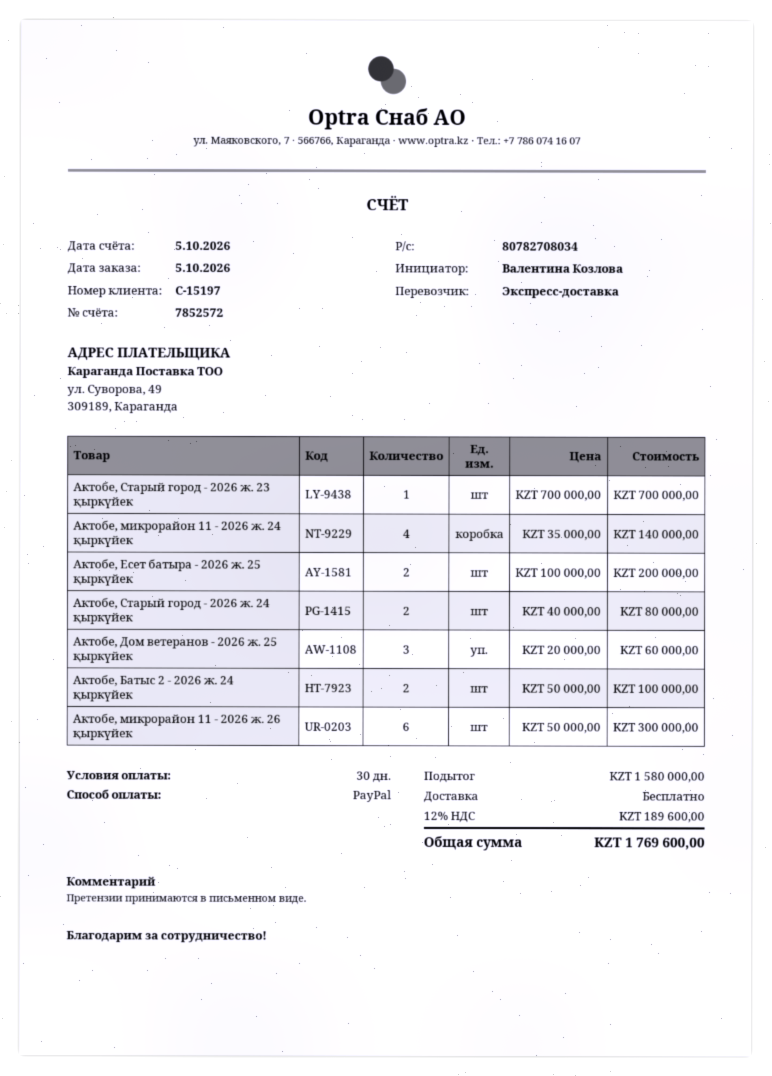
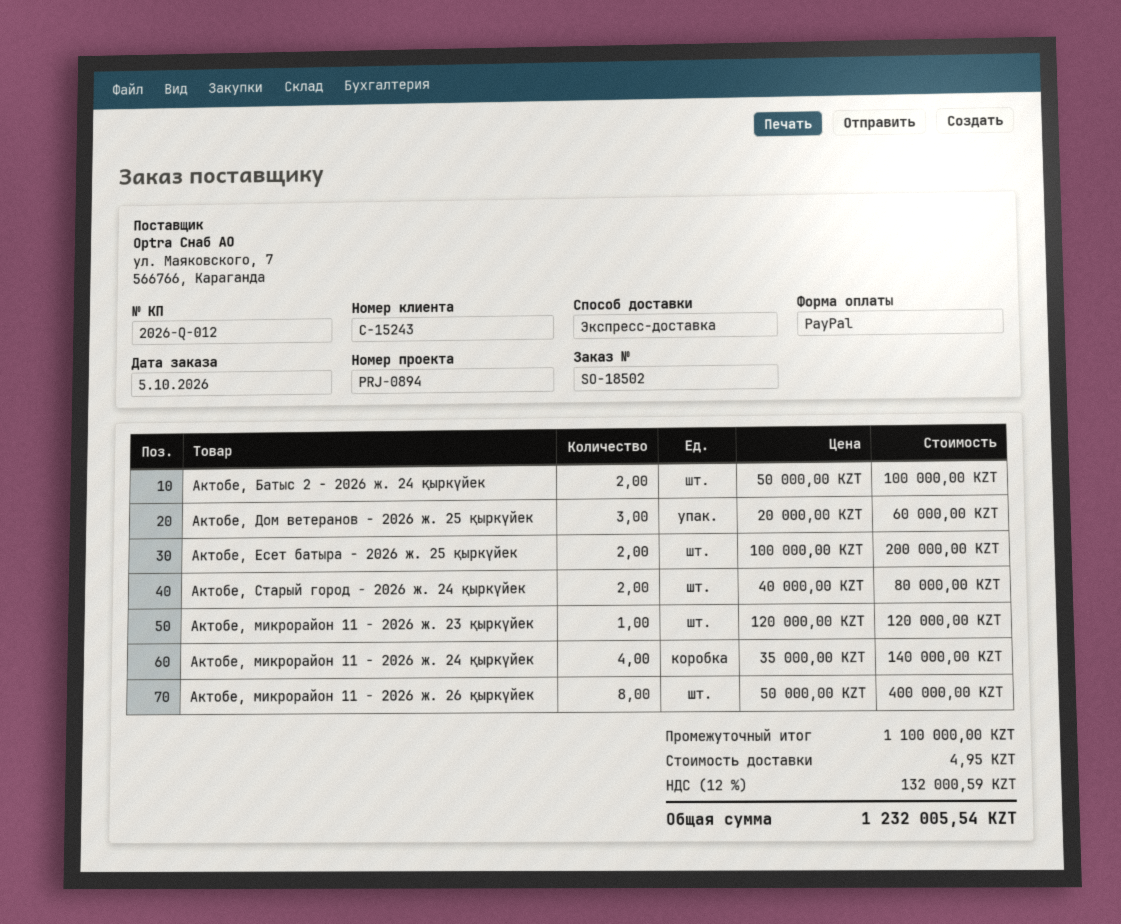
customer number: C-15197 -> C-15243
Актобе, Старый город - 2026 ж. 23 қыркүйек: 1 x 700000.00 = 700000.00 -> none
Актобе, микрорайон 11 - 2026 ж. 26 қыркүйек: 6 x 50000.00 = 300000.00 -> 8 x 50000.00 = 400000.00
Актобе, микрорайон 11 - 2026 ж. 23 қыркүйек: none -> 1 x 120000.00 = 120000.00
subtotal: 1580000.00 -> 1100000.00
shipping: 0.00 -> 4.95
tax: 12% = 189600.00 -> 12% = 132000.59
total: 1769600.00 -> 1232005.54

